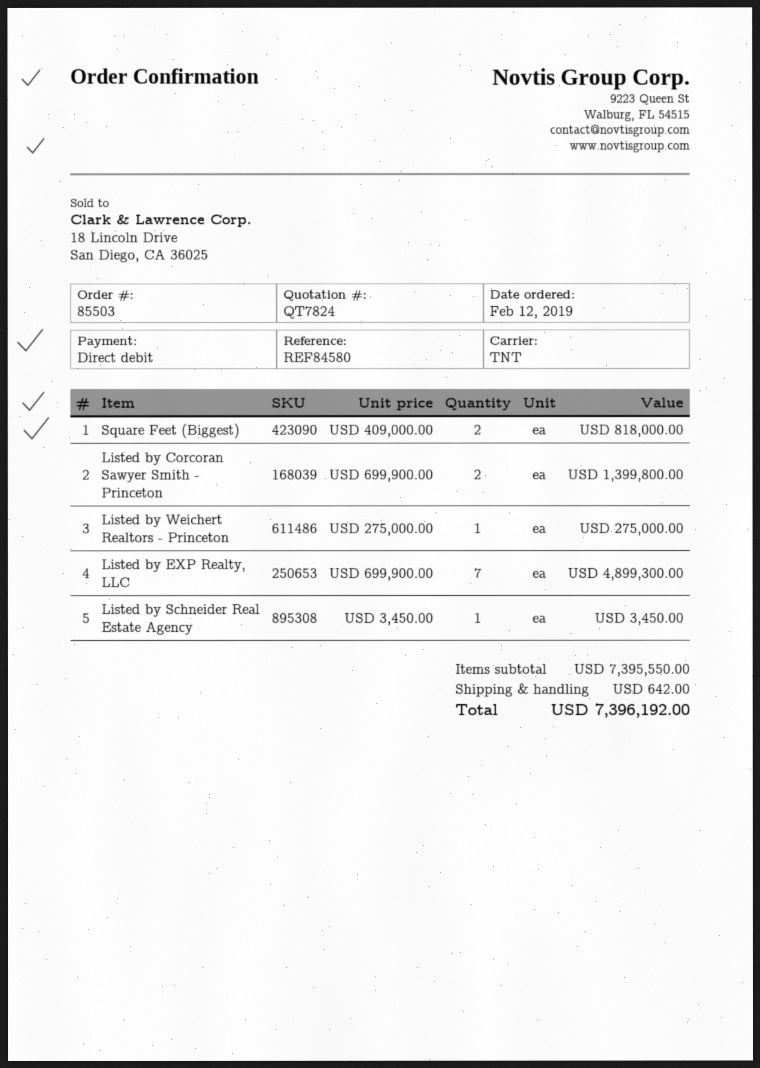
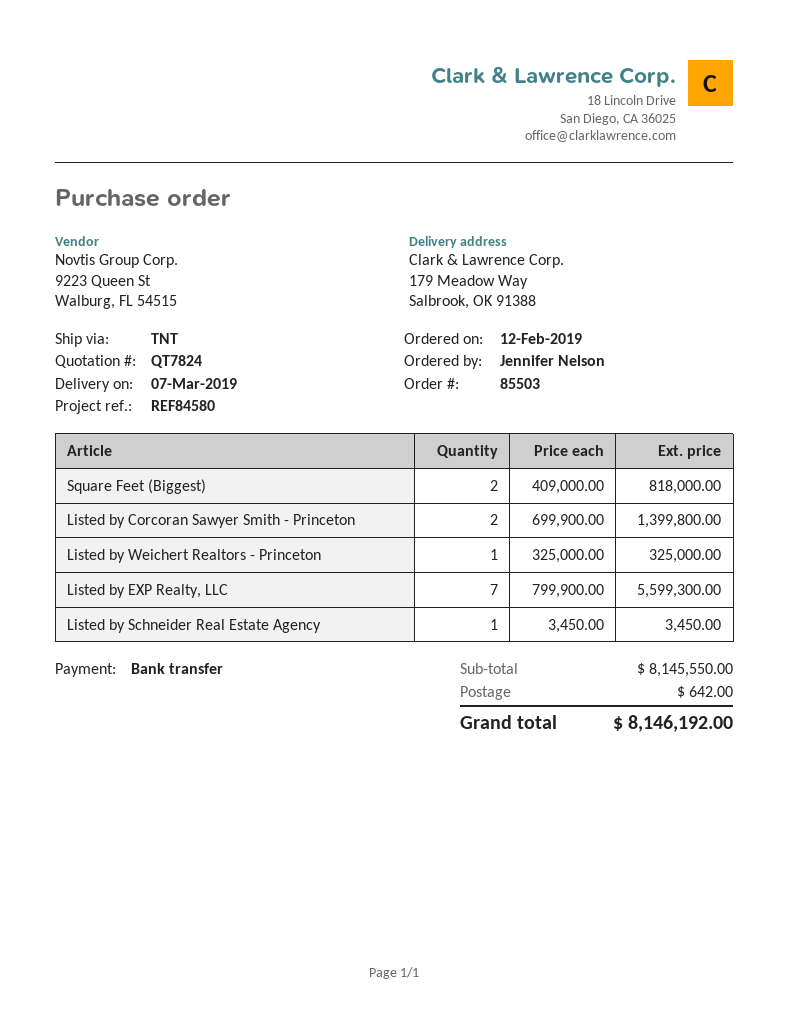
payment method: direct debit -> bank transfer
Listed by Weichert Realtors - Princeton: 1 x 275000.00 = 275000.00 -> 1 x 325000.00 = 325000.00
Listed by EXP Realty, LLC: 7 x 699900.00 = 4899300.00 -> 7 x 799900.00 = 5599300.00
subtotal: 7395550.00 -> 8145550.00
total: 7396192.00 -> 8146192.00

